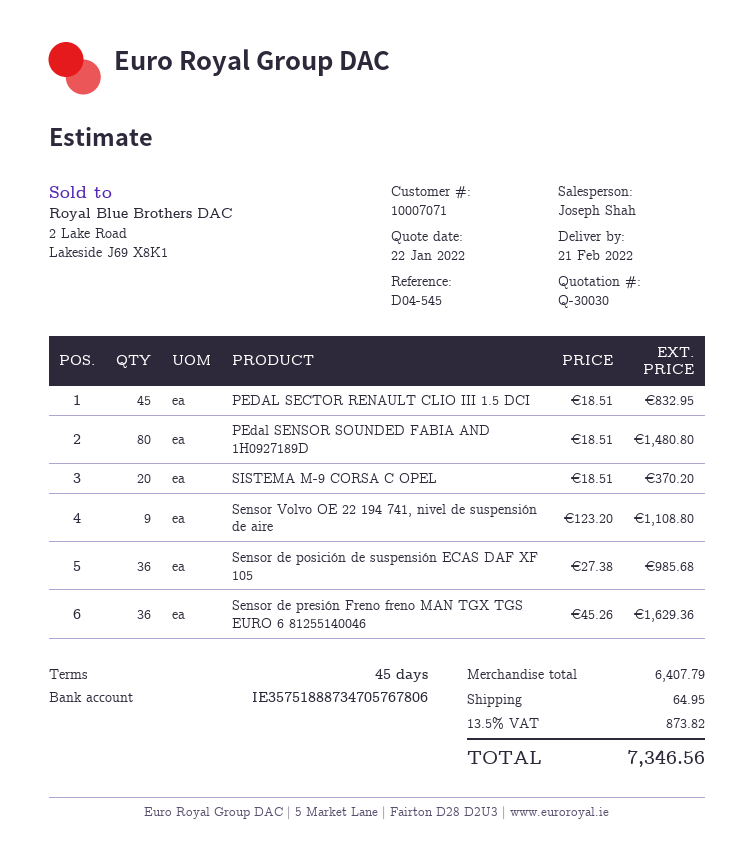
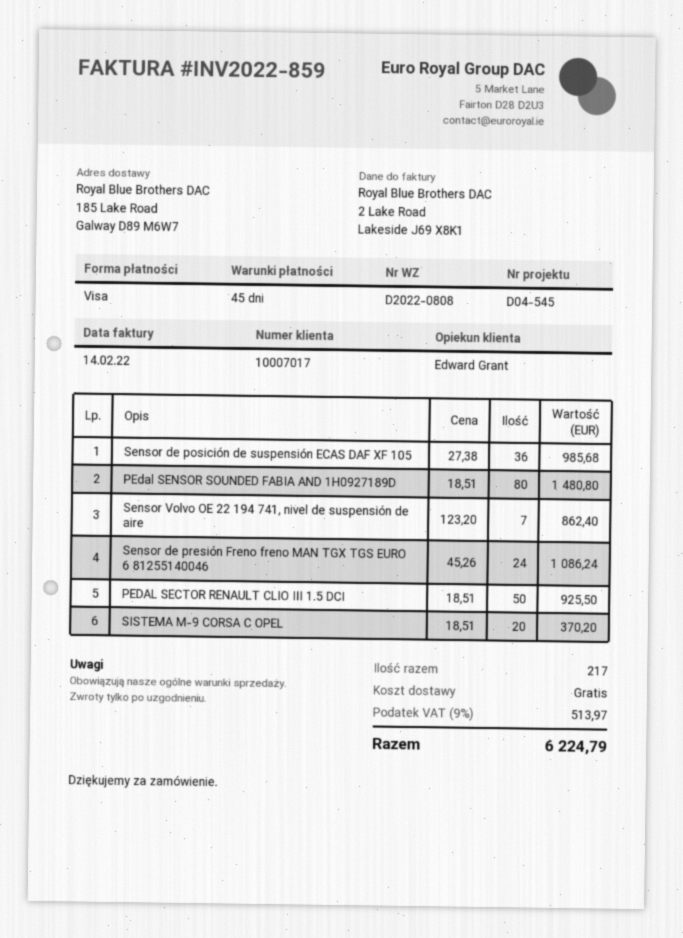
customer number: 10007071 -> 10007017
sales rep: Joseph Shah -> Edward Grant
PEDAL SECTOR RENAULT CLIO III 1.5 DCI: 45 x 18.51 = 832.95 -> 50 x 18.51 = 925.50
Sensor Volvo OE 22 194 741, nivel de suspensión de aire: 9 x 123.20 = 1108.80 -> 7 x 123.20 = 862.40
Sensor de presión Freno freno MAN TGX TGS EURO 6 81255140046: 36 x 45.26 = 1629.36 -> 24 x 45.26 = 1086.24
shipping: 64.95 -> 0.00
tax: 13.5% = 873.82 -> 9% = 513.97
total: 7346.56 -> 6224.79

